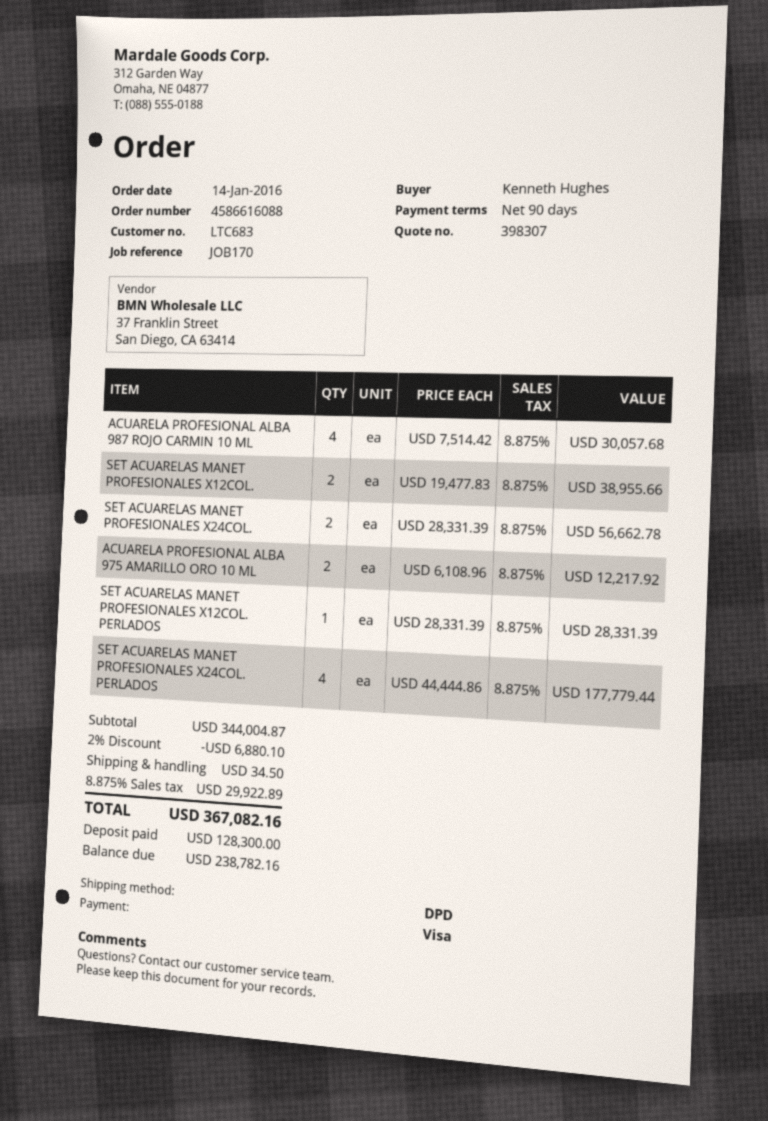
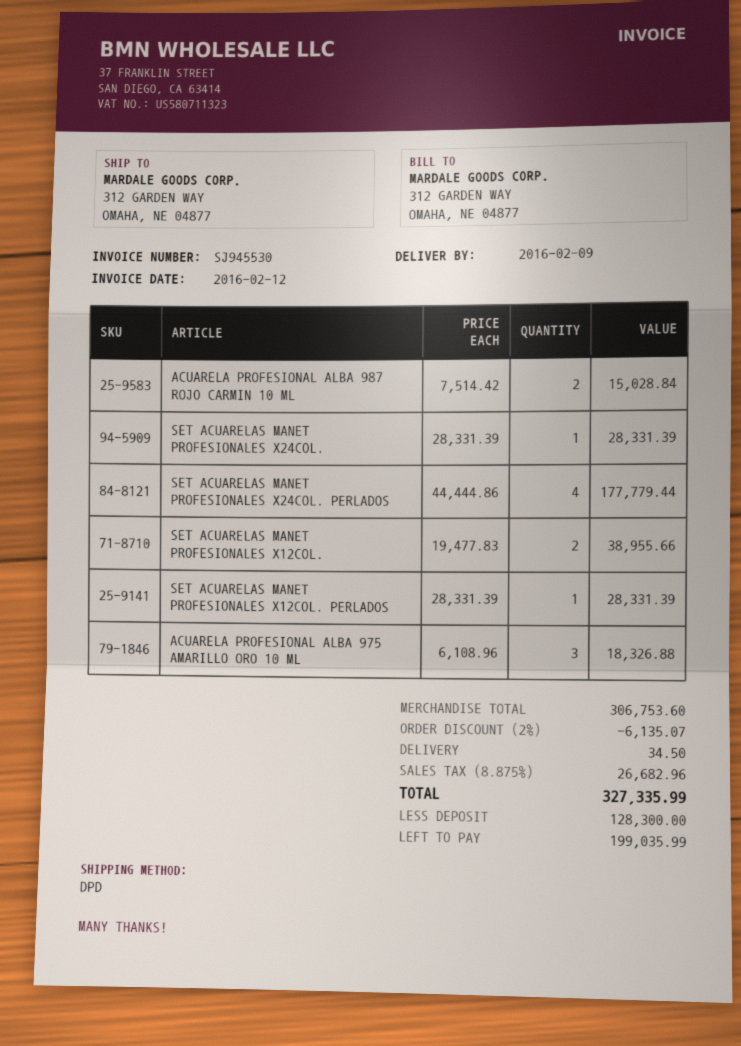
ACUARELA PROFESIONAL ALBA 987 ROJO CARMIN 10 ML: 4 x 7514.42 = 30057.68 -> 2 x 7514.42 = 15028.84
SET ACUARELAS MANET PROFESIONALES X24COL.: 2 x 28331.39 = 56662.78 -> 1 x 28331.39 = 28331.39
ACUARELA PROFESIONAL ALBA 975 AMARILLO ORO 10 ML: 2 x 6108.96 = 12217.92 -> 3 x 6108.96 = 18326.88
subtotal: 344004.87 -> 306753.60
discount: 2% = 6880.10 -> 2% = 6135.07
tax: 8.875% = 29922.89 -> 8.875% = 26682.96
total: 367082.16 -> 327335.99
balance: 238782.16 -> 199035.99

